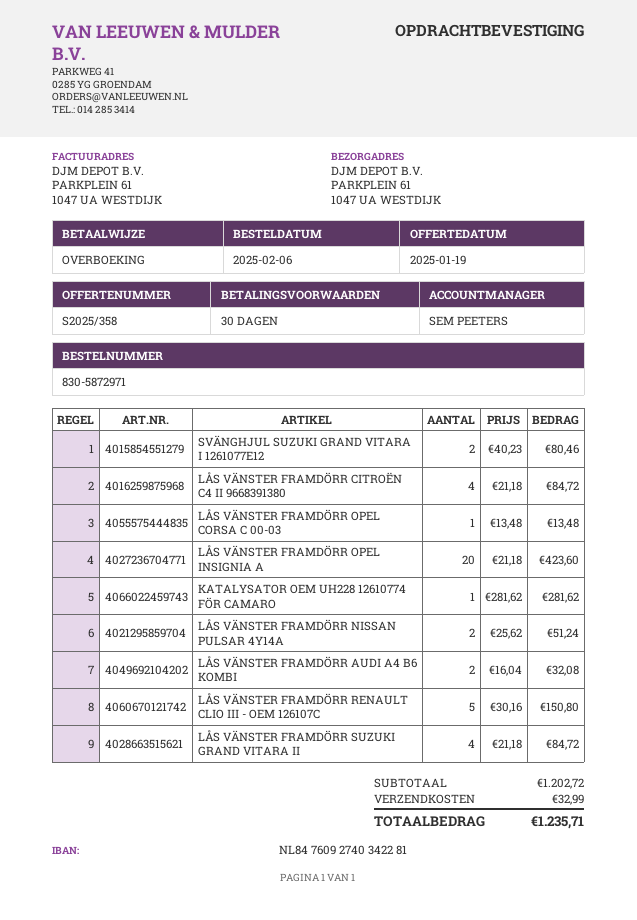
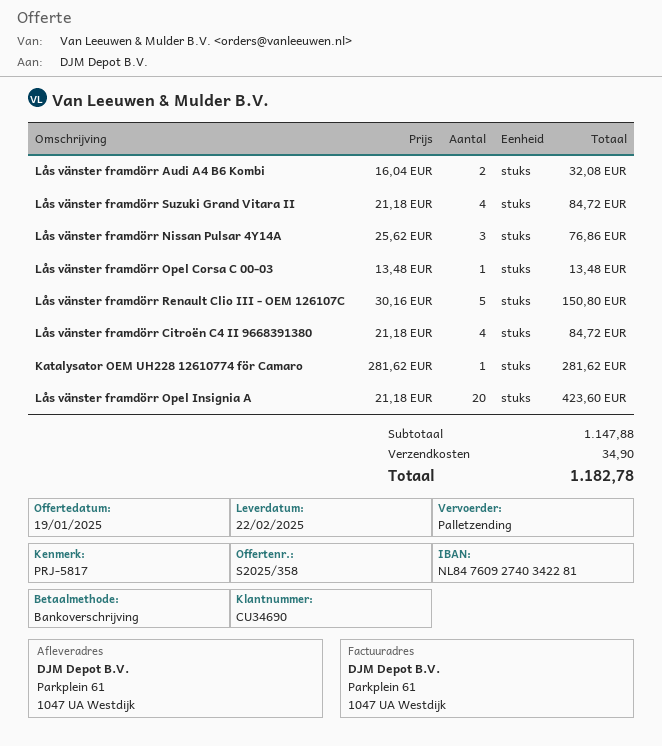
SVÄNGHJUL SUZUKI GRAND VITARA I 1261077E12: 2 x 40.23 = 80.46 -> none
LÅS VÄNSTER FRAMDÖRR NISSAN PULSAR 4Y14A: 2 x 25.62 = 51.24 -> 3 x 25.62 = 76.86
subtotal: 1202.72 -> 1147.88
shipping: 32.99 -> 34.90
total: 1235.71 -> 1182.78

